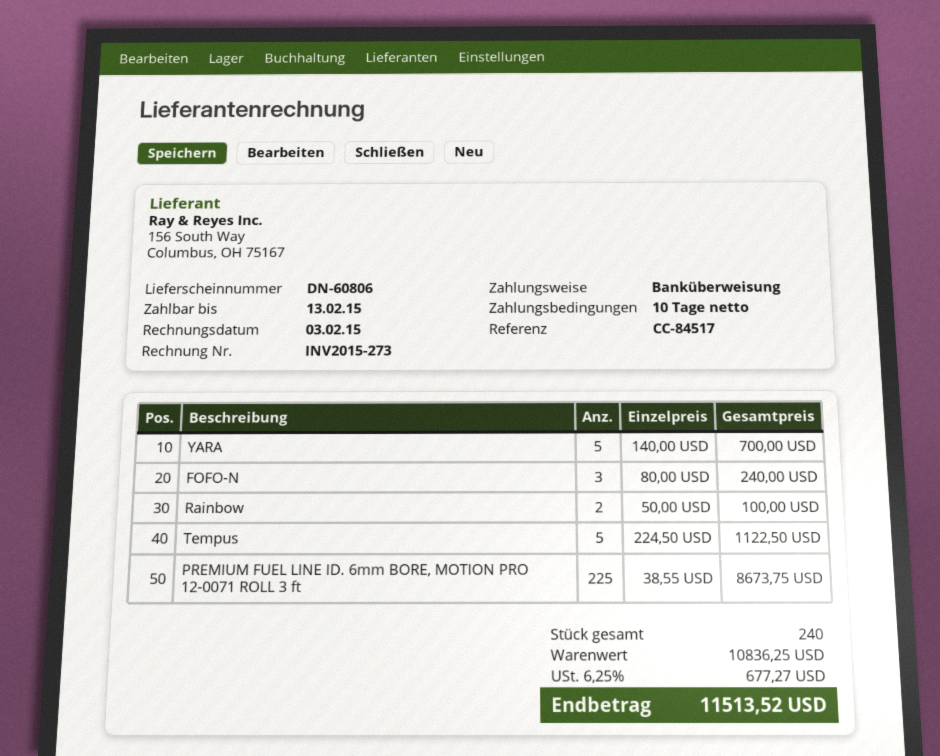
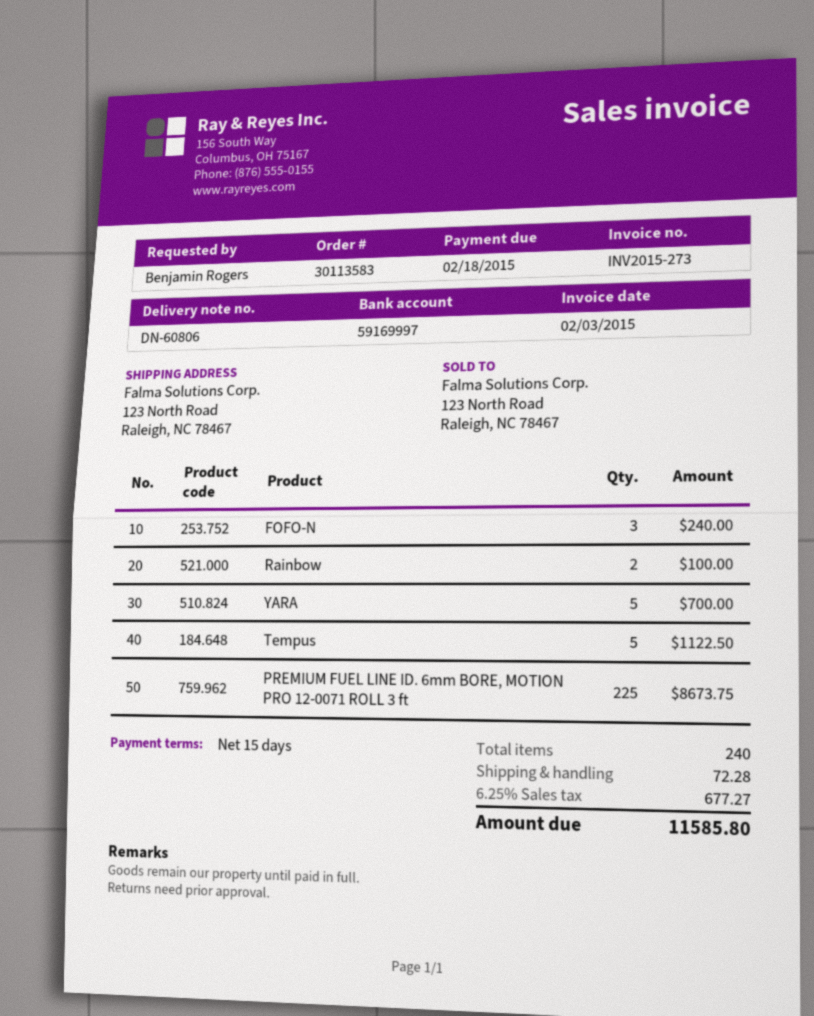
payment terms: 10 days -> 15 days
due date: 2015-02-13 -> 2015-02-18
shipping: none -> 72.28
total: 11513.52 -> 11585.80

